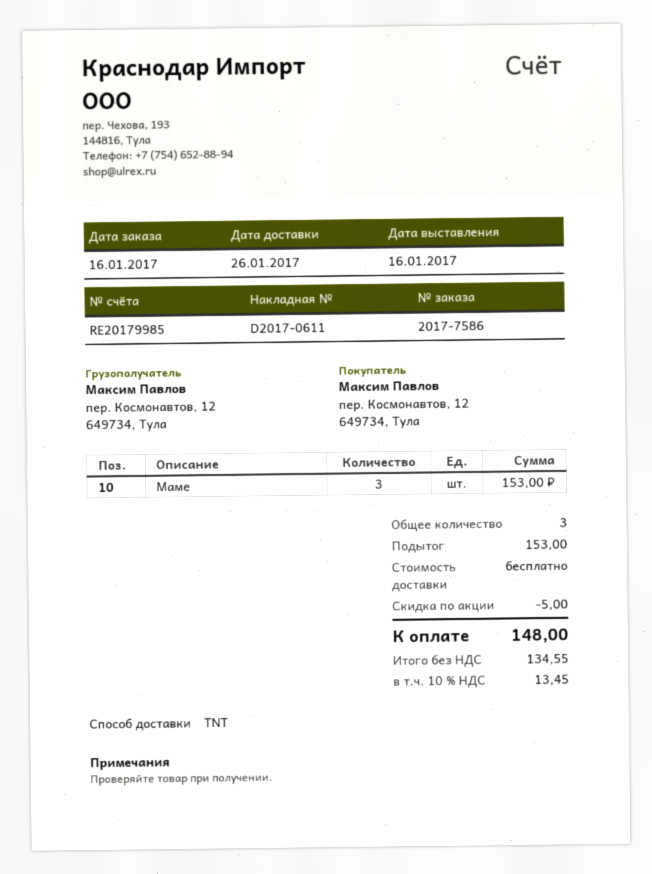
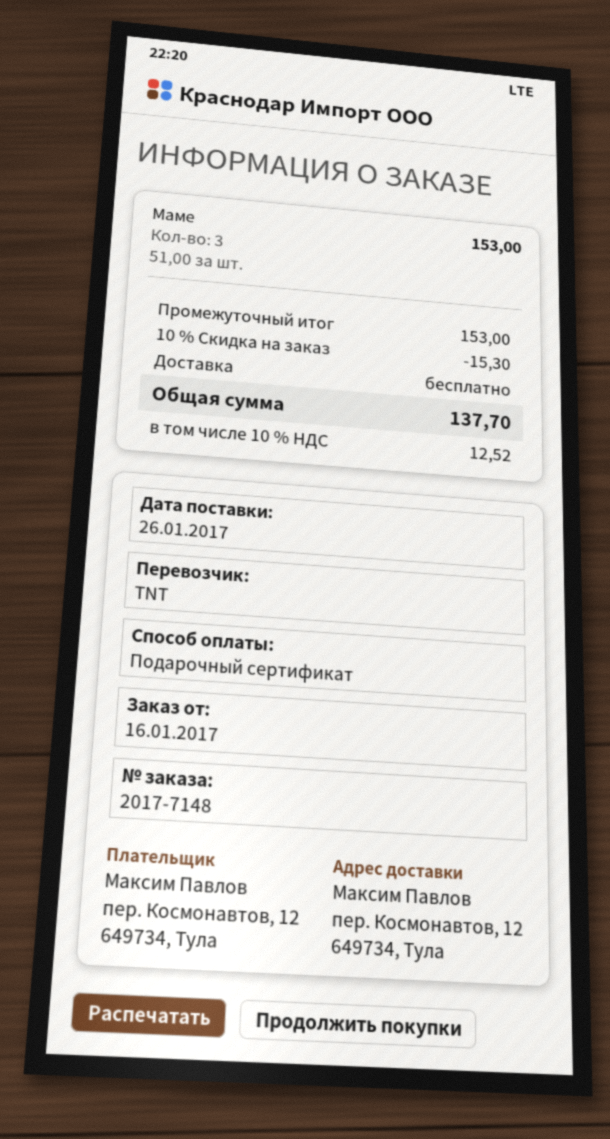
order number: 2017-7586 -> 2017-7148
discount: 5.00 -> 15.30
tax: 10% = 13.45 -> 10% = 12.52
total: 148.00 -> 137.70

